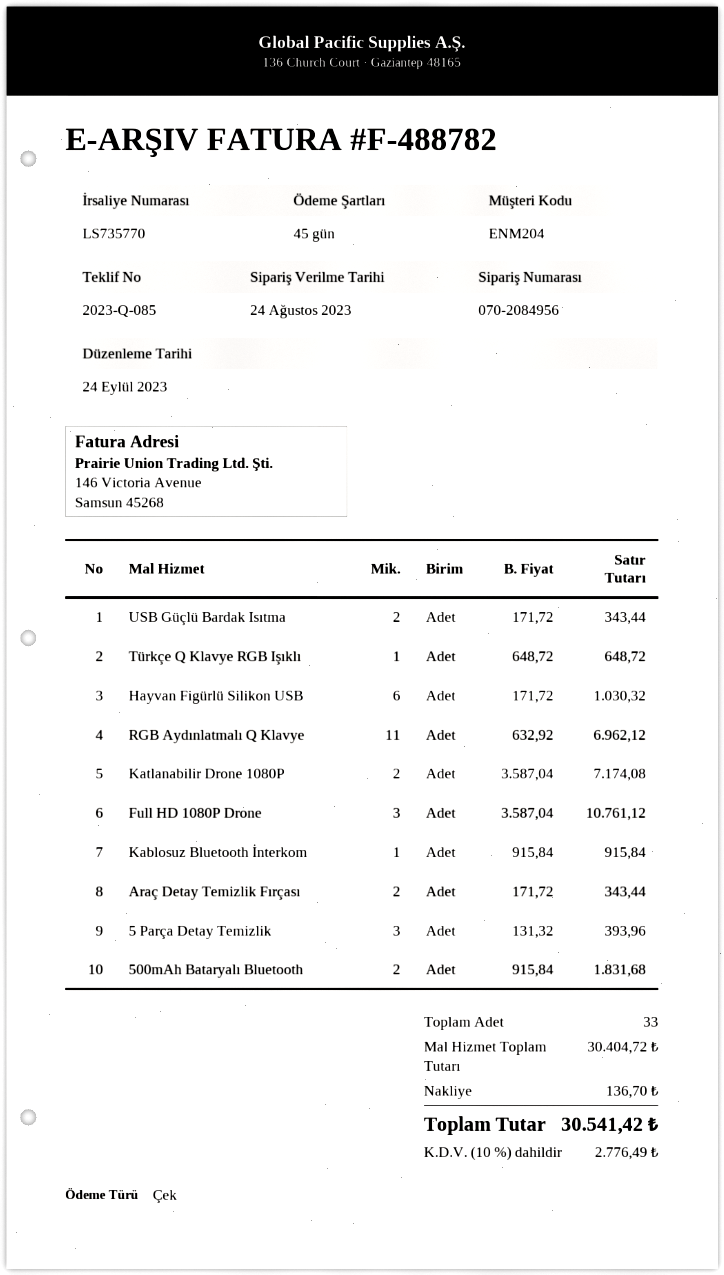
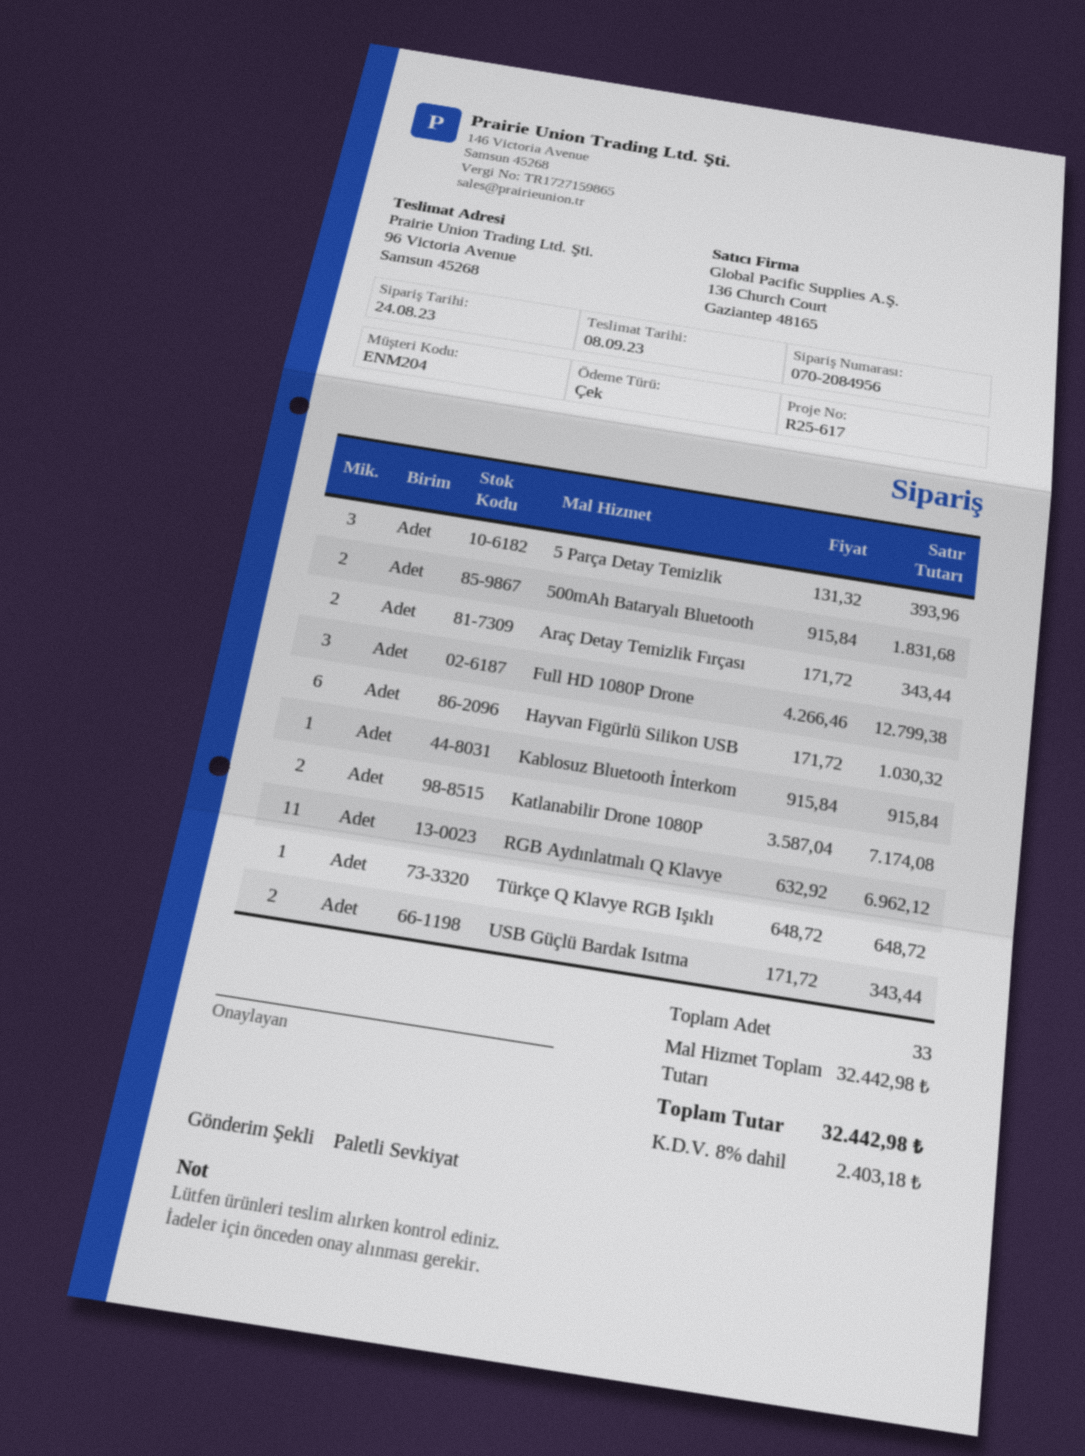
Full HD 1080P Drone: 3 x 3587.04 = 10761.12 -> 3 x 4266.46 = 12799.38
subtotal: 30404.72 -> 32442.98
shipping: 136.70 -> none
tax: 10% = 2776.49 -> 8% = 2403.18
total: 30541.42 -> 32442.98

